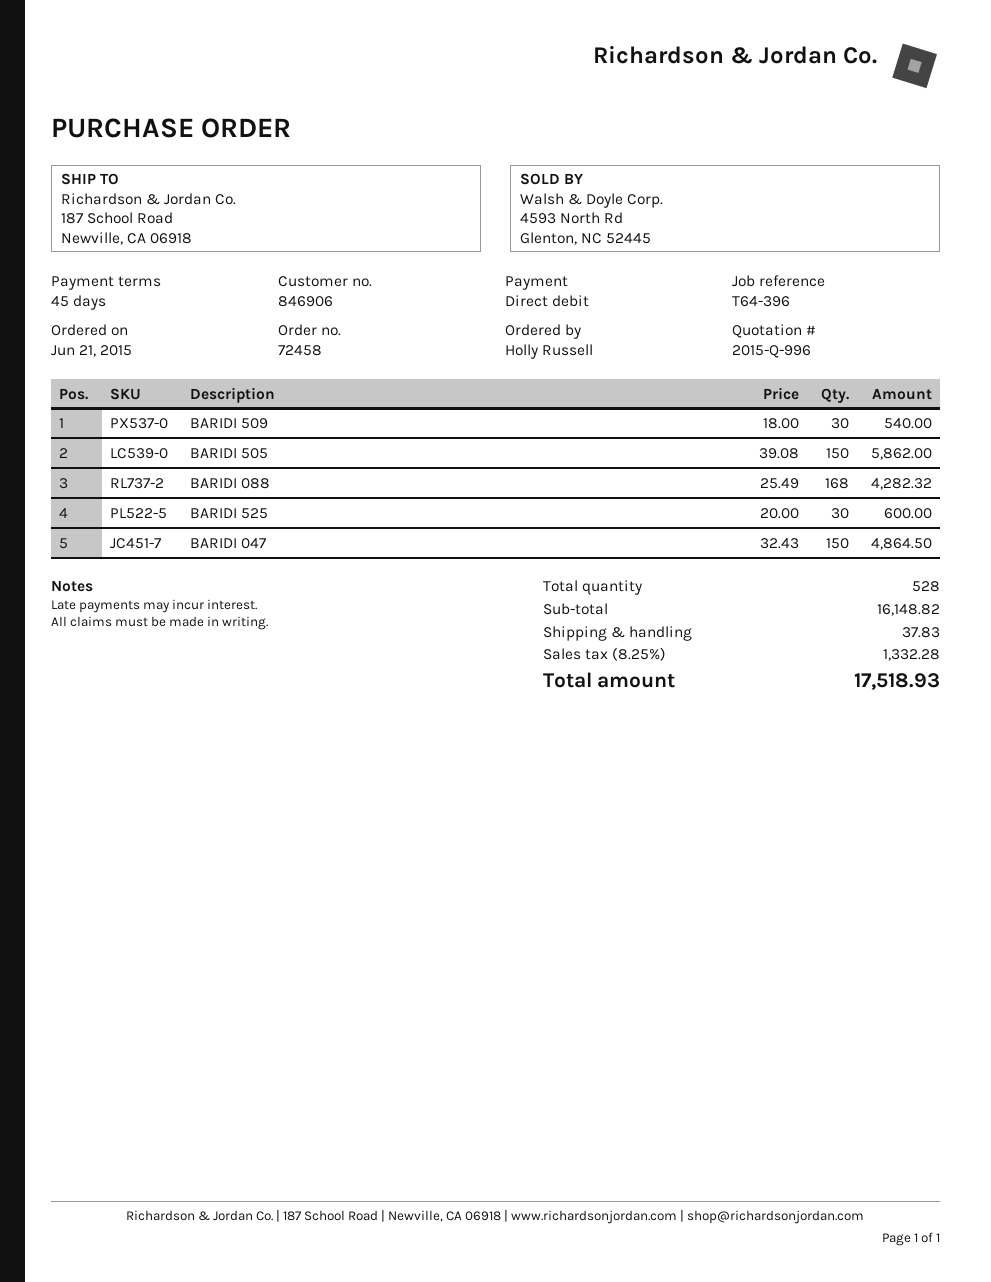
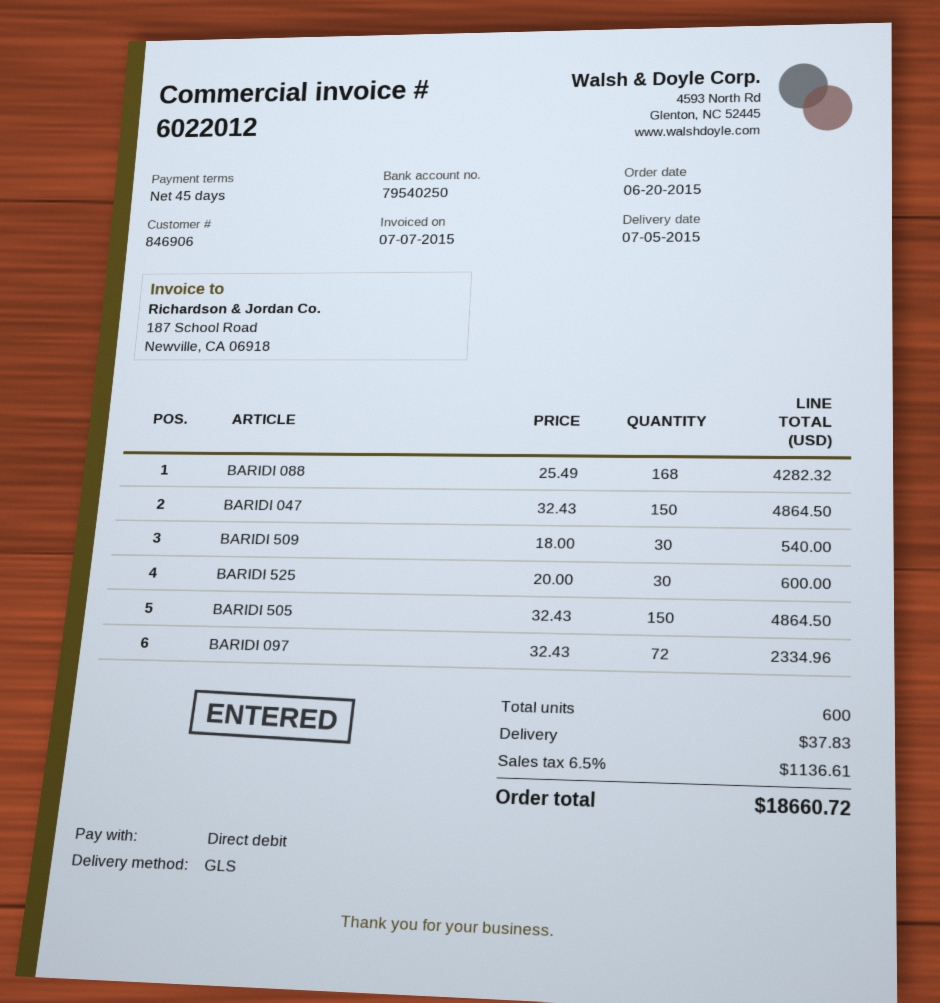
order date: 2015-06-21 -> 2015-06-20
BARIDI 505: 150 x 39.08 = 5862.00 -> 150 x 32.43 = 4864.50
BARIDI 097: none -> 72 x 32.43 = 2334.96
total quantity: 528 -> 600
tax: 8.25% = 1332.28 -> 6.5% = 1136.61
total: 17518.93 -> 18660.72

